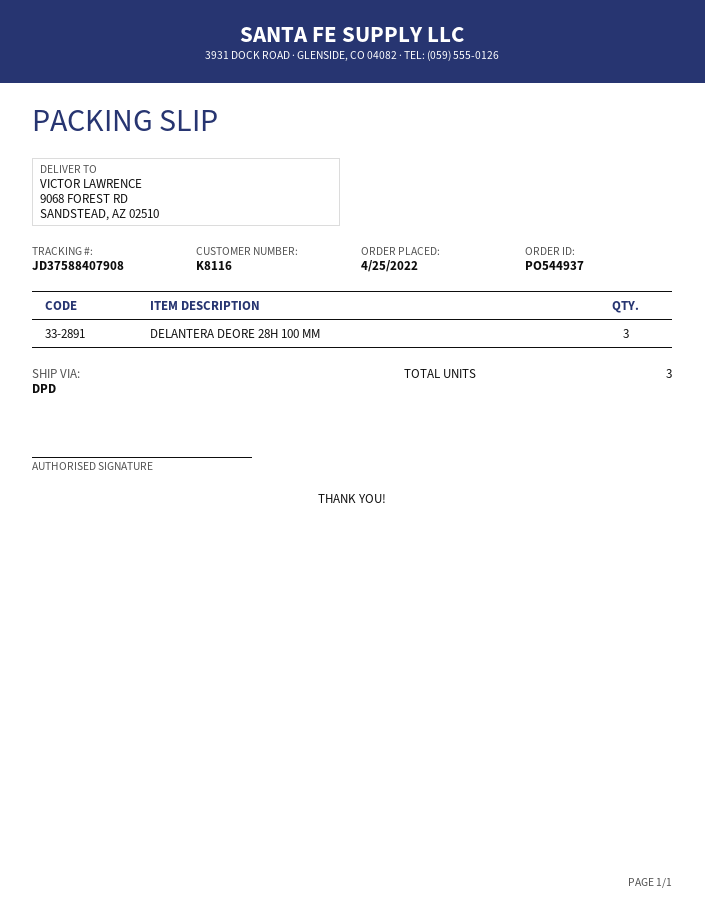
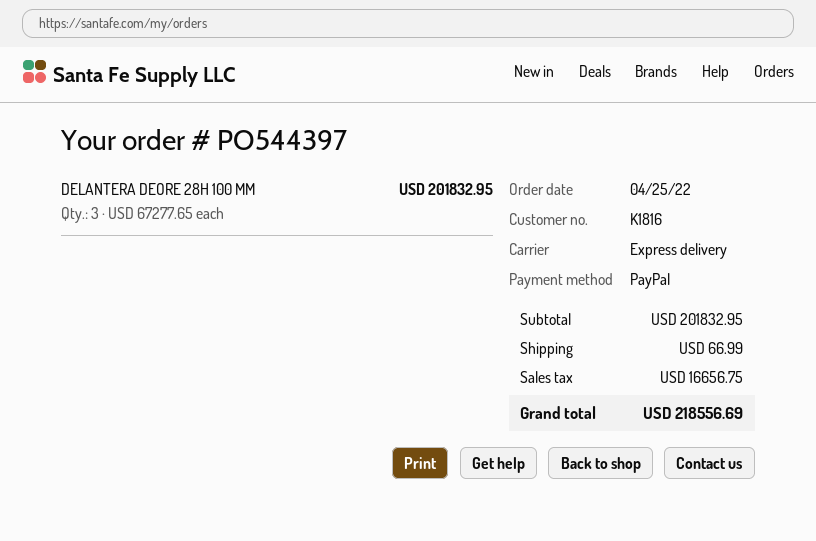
order number: PO544937 -> PO544397
customer number: K8116 -> K1816
shipping method: DPD -> express

